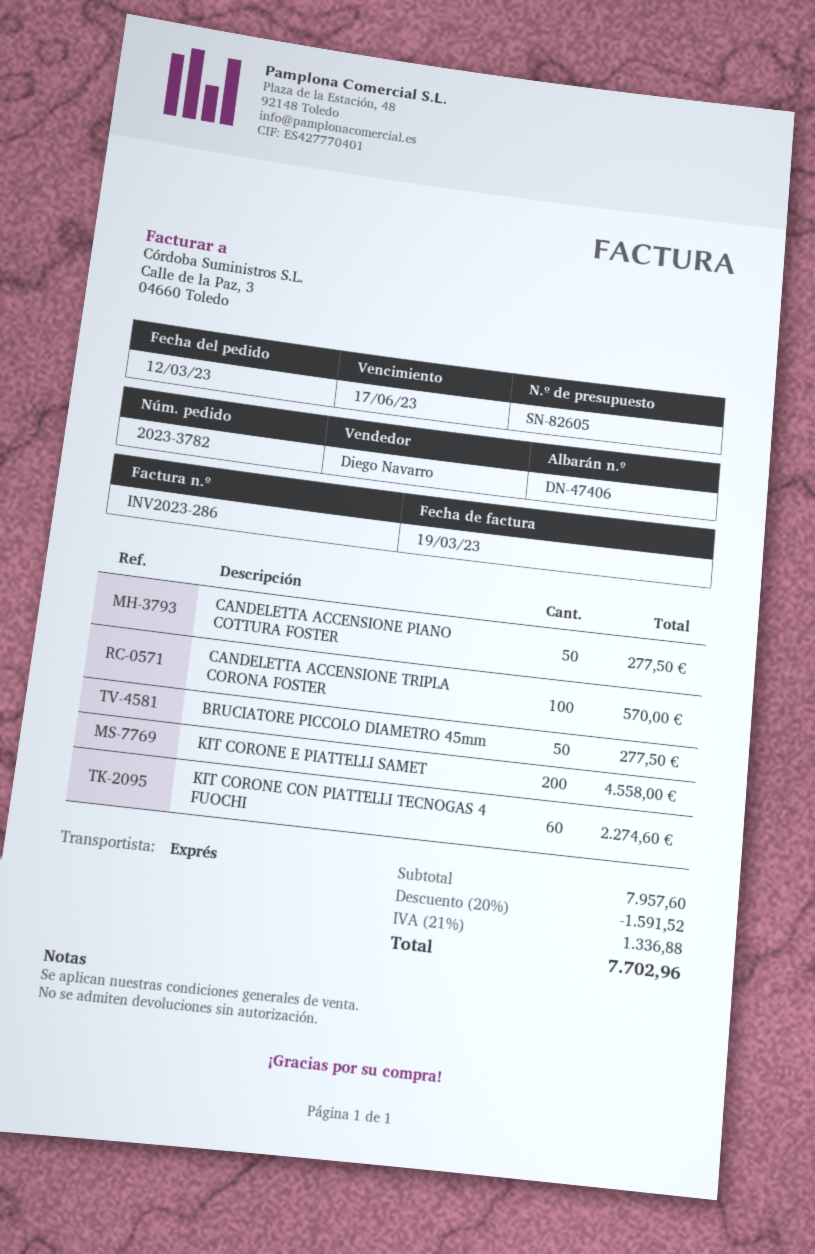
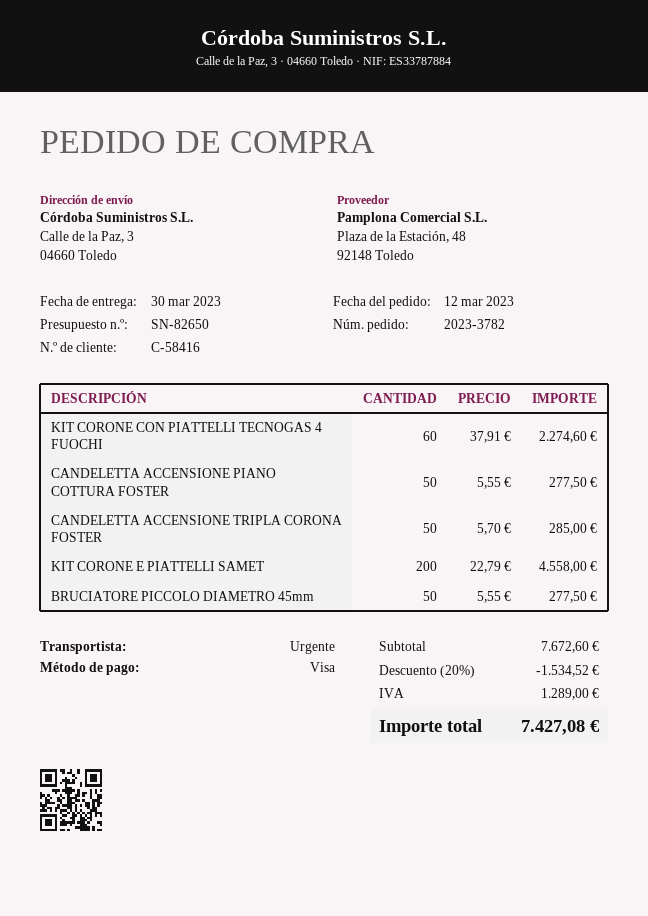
quote number: SN-82605 -> SN-82650
CANDELETTA ACCENSIONE TRIPLA CORONA FOSTER: 100 for 570.00 -> 50 for 285.00
subtotal: 7957.60 -> 7672.60
discount: 20% = 1591.52 -> 20% = 1534.52
tax: 1336.88 -> 1289.00
total: 7702.96 -> 7427.08

